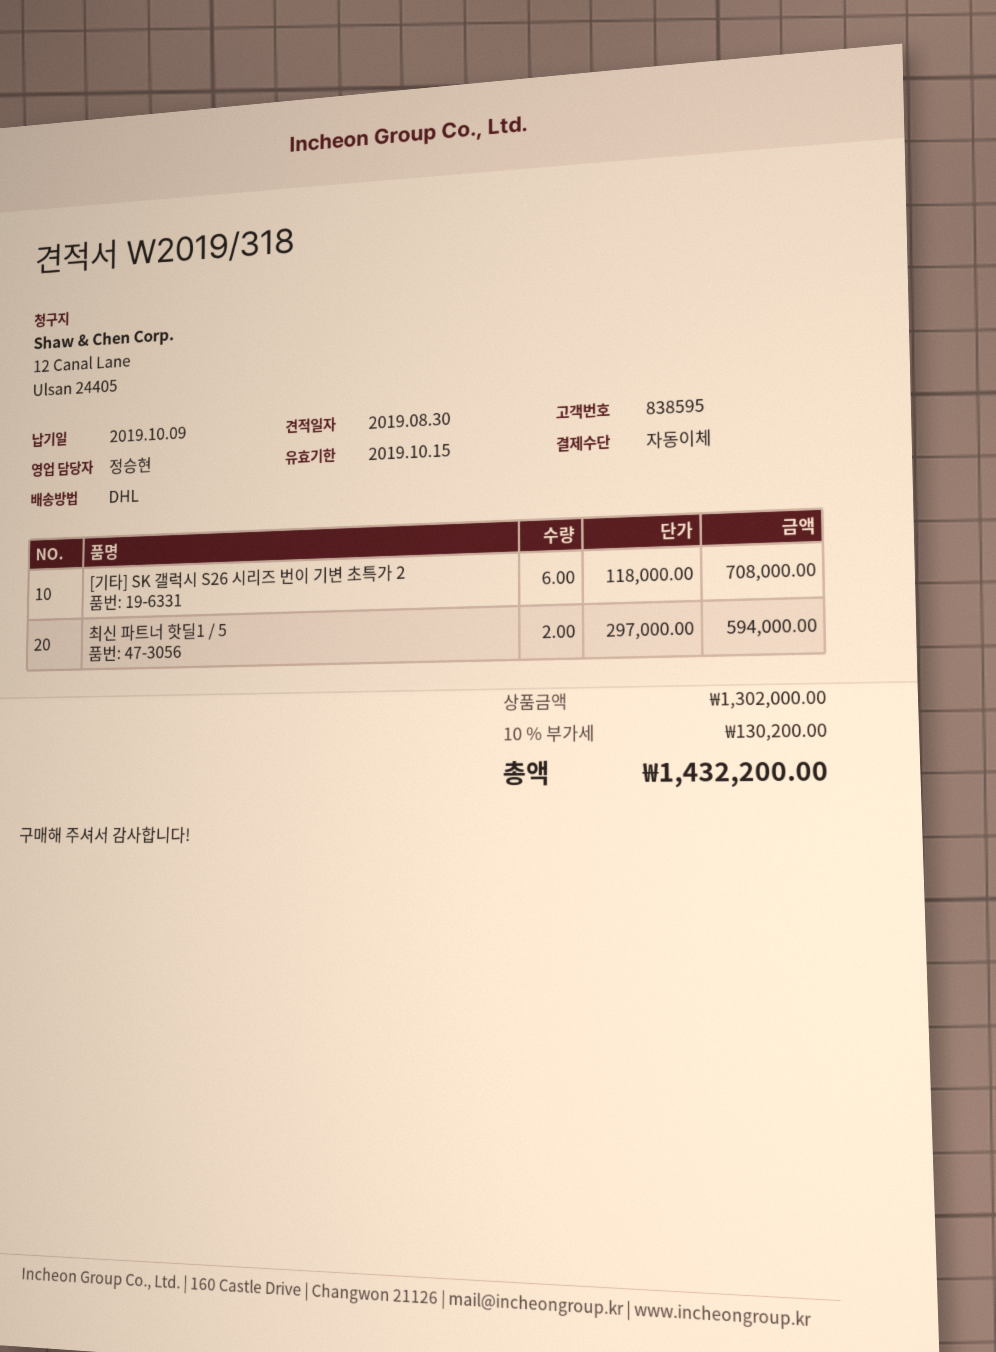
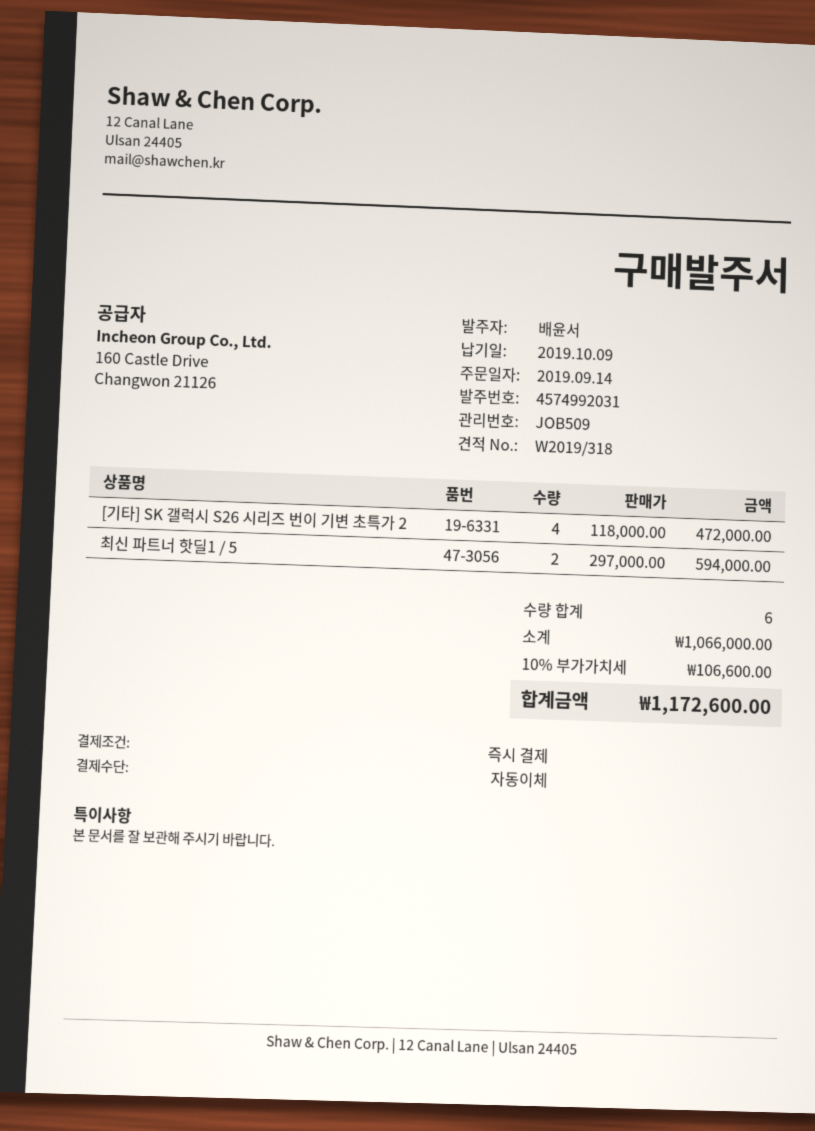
[기타] SK 갤럭시 S26 시리즈 번이 기변 초특가 2: 6 x 118000.00 = 708000.00 -> 4 x 118000.00 = 472000.00
subtotal: 1302000.00 -> 1066000.00
tax: 10% = 130200.00 -> 10% = 106600.00
total: 1432200.00 -> 1172600.00

